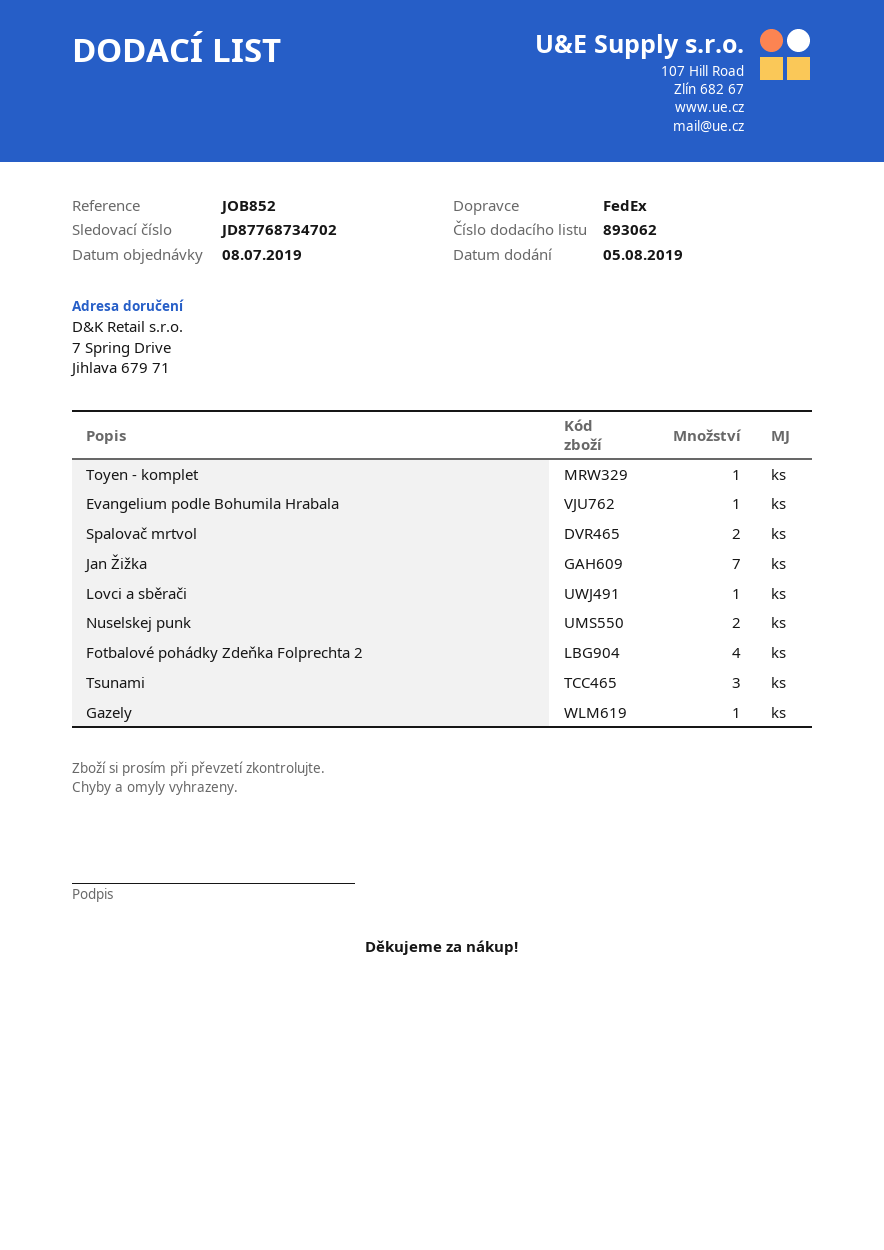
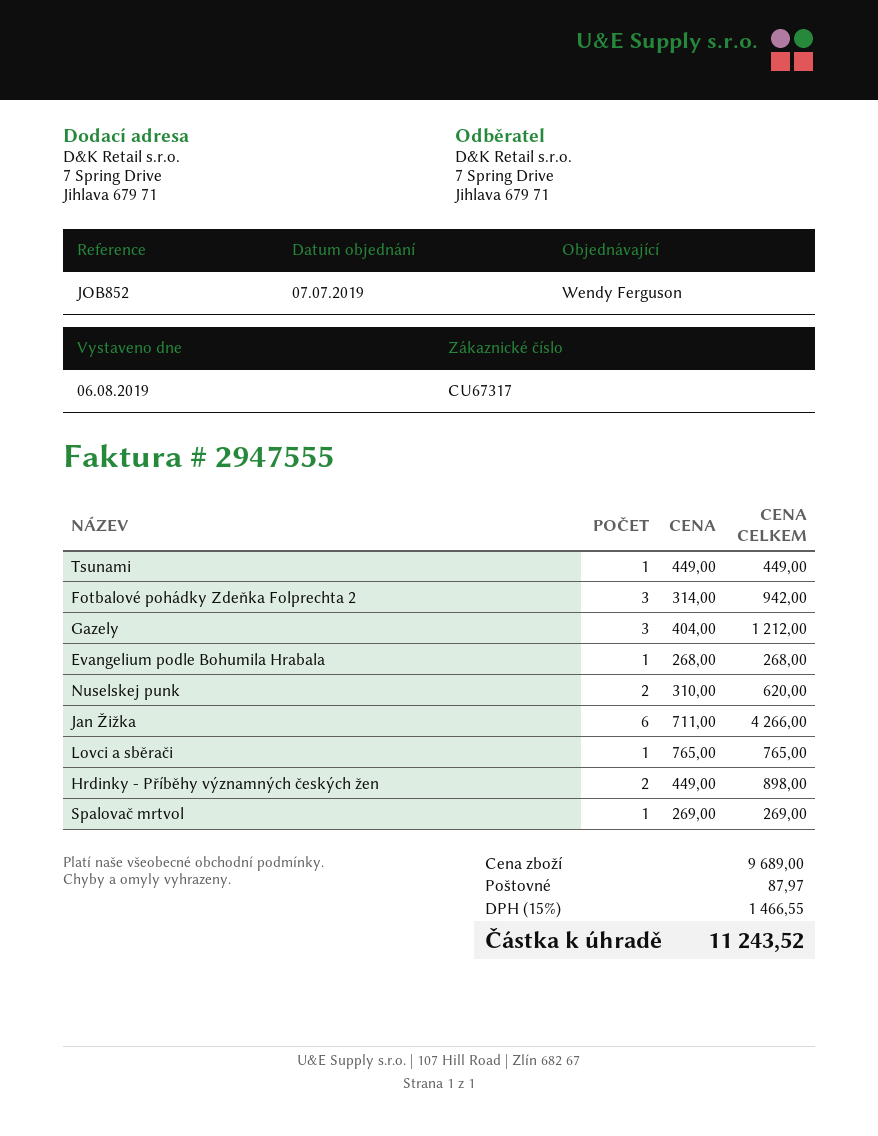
order date: 2019-07-08 -> 2019-07-07
Toyen - komplet: 1 -> none
Spalovač mrtvol: 2 -> 1
Jan Žižka: 7 -> 6
Fotbalové pohádky Zdeňka Folprechta 2: 4 -> 3
Tsunami: 3 -> 1
Gazely: 1 -> 3
Hrdinky - Příběhy významných českých žen: none -> 2

